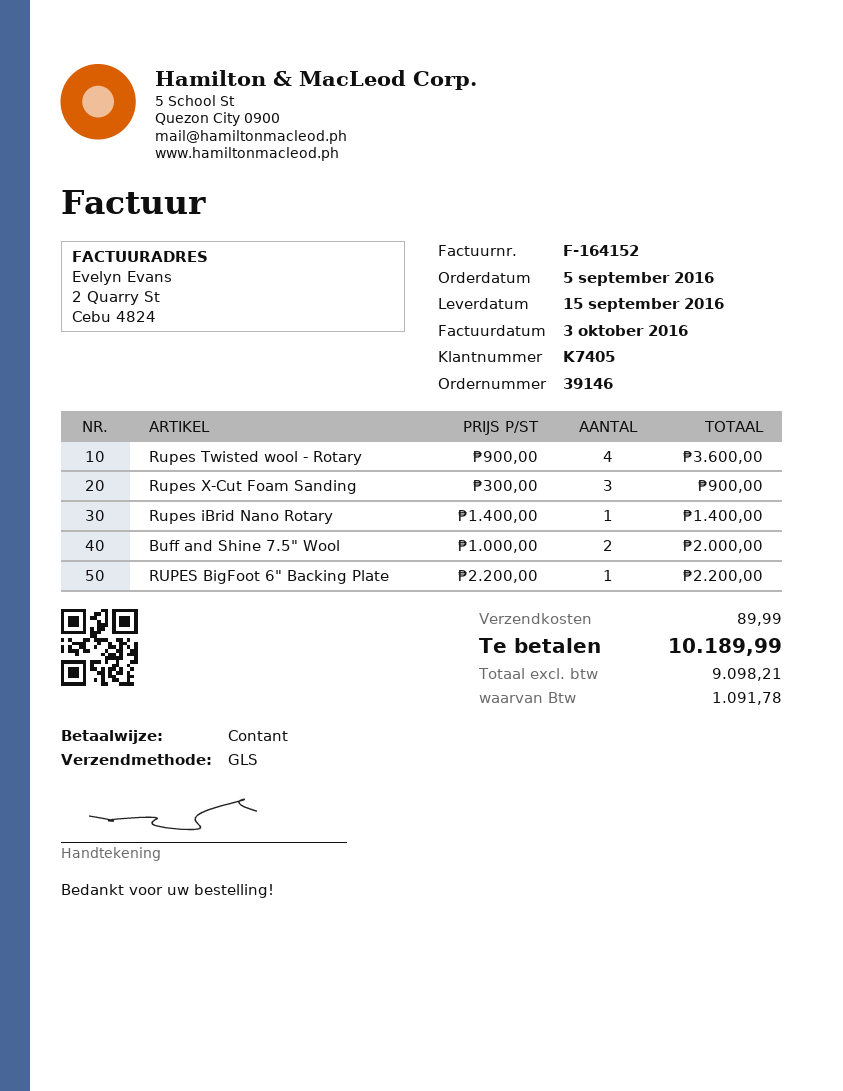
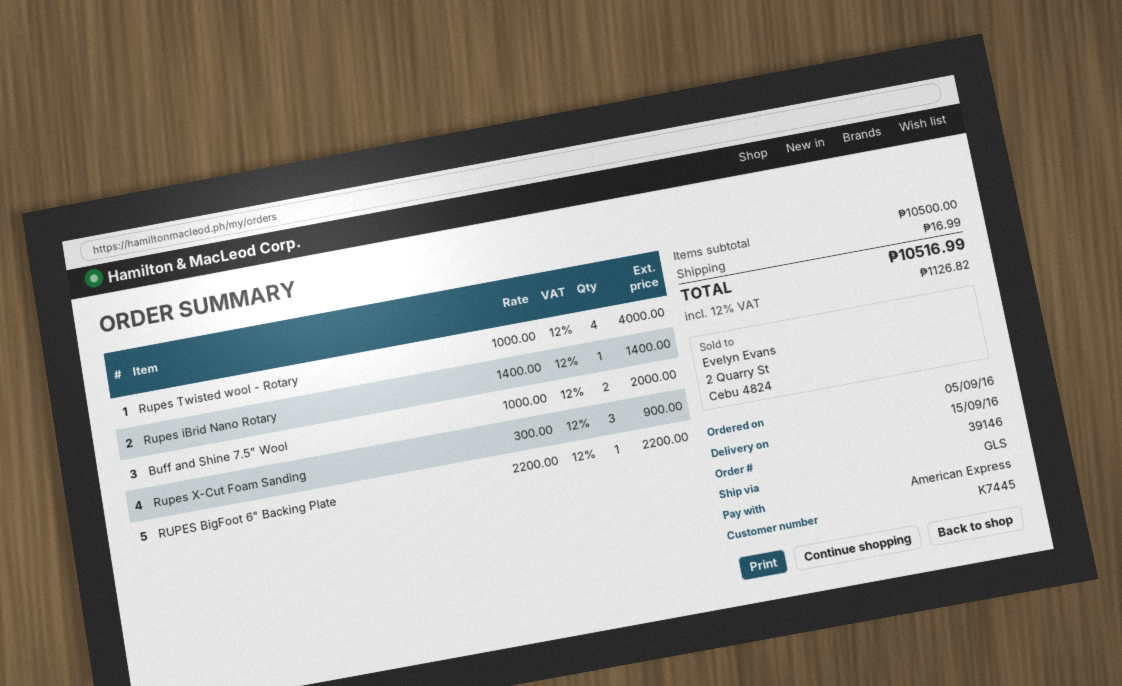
customer number: K7405 -> K7445
payment method: cash -> American Express
Rupes Twisted wool - Rotary: 4 x 900.00 = 3600.00 -> 4 x 1000.00 = 4000.00
shipping: 89.99 -> 16.99
tax: 1091.78 -> 1126.82
total: 10189.99 -> 10516.99

